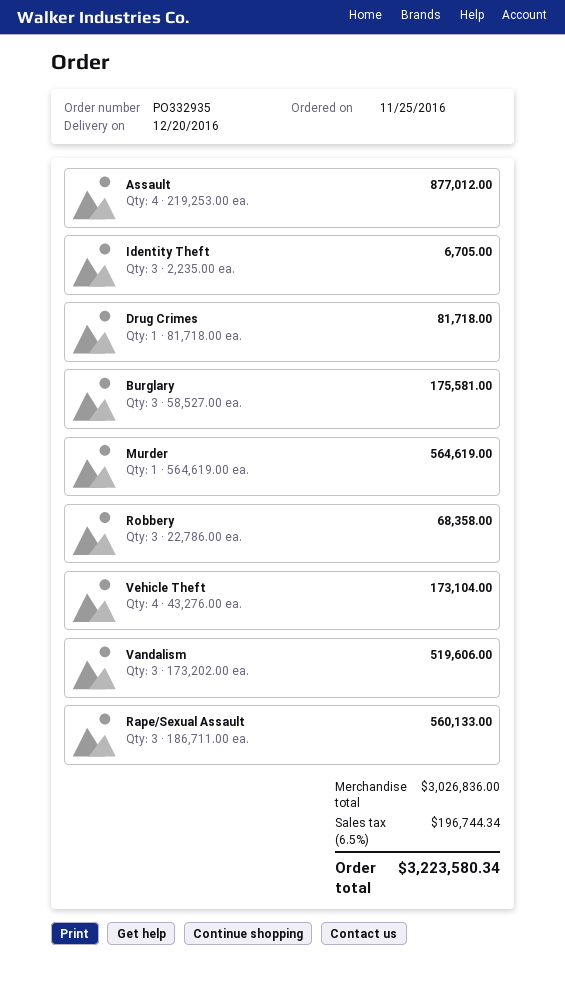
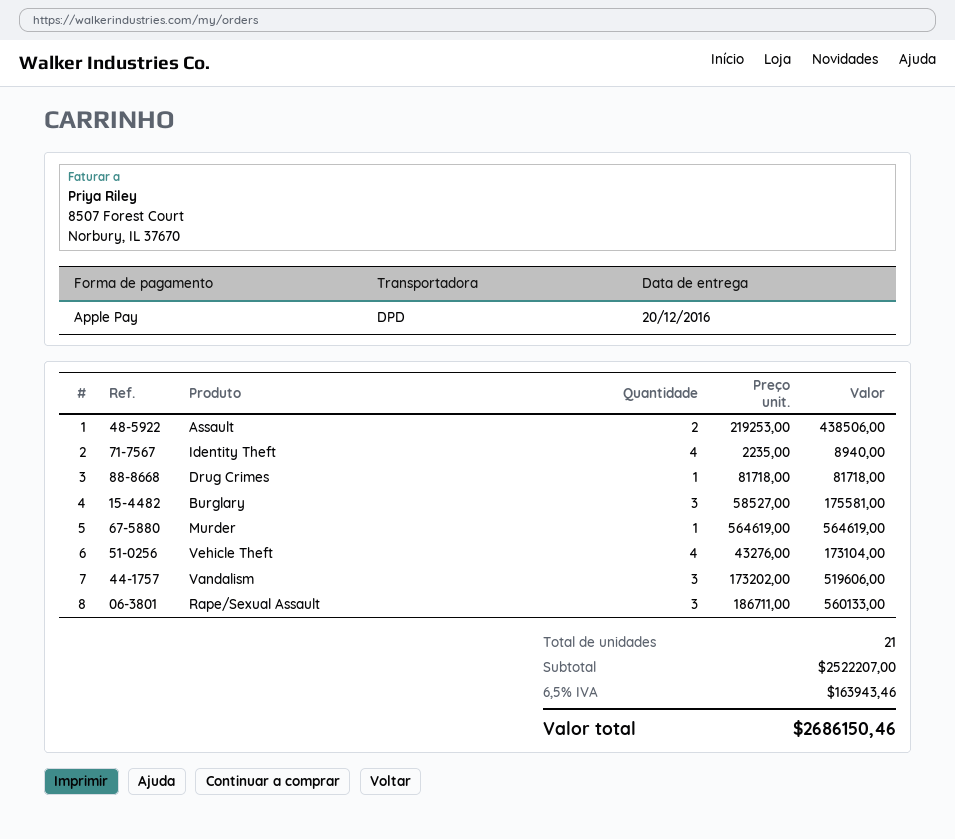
Assault: 4 x 219253.00 = 877012.00 -> 2 x 219253.00 = 438506.00
Identity Theft: 3 x 2235.00 = 6705.00 -> 4 x 2235.00 = 8940.00
Robbery: 3 x 22786.00 = 68358.00 -> none
subtotal: 3026836.00 -> 2522207.00
tax: 6.5% = 196744.34 -> 6.5% = 163943.46
total: 3223580.34 -> 2686150.46

